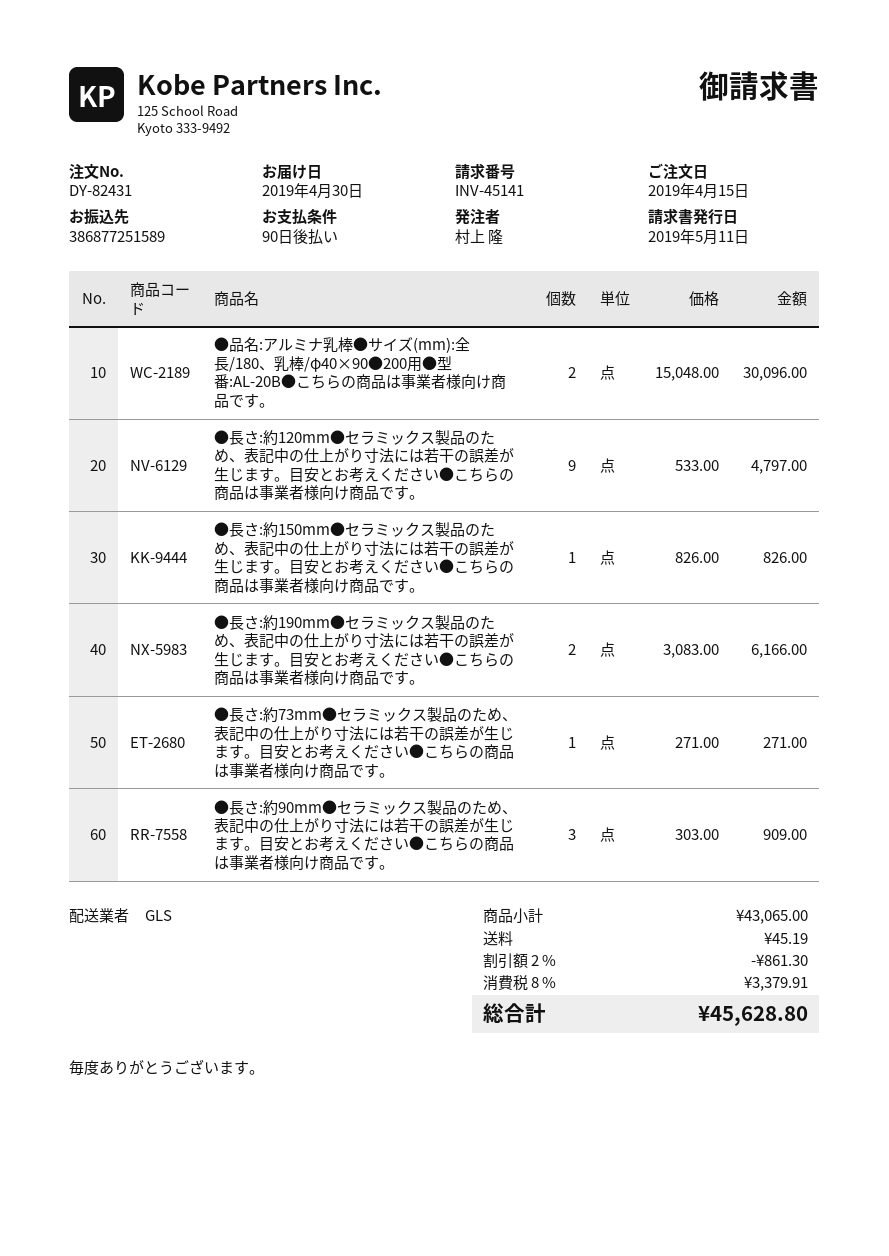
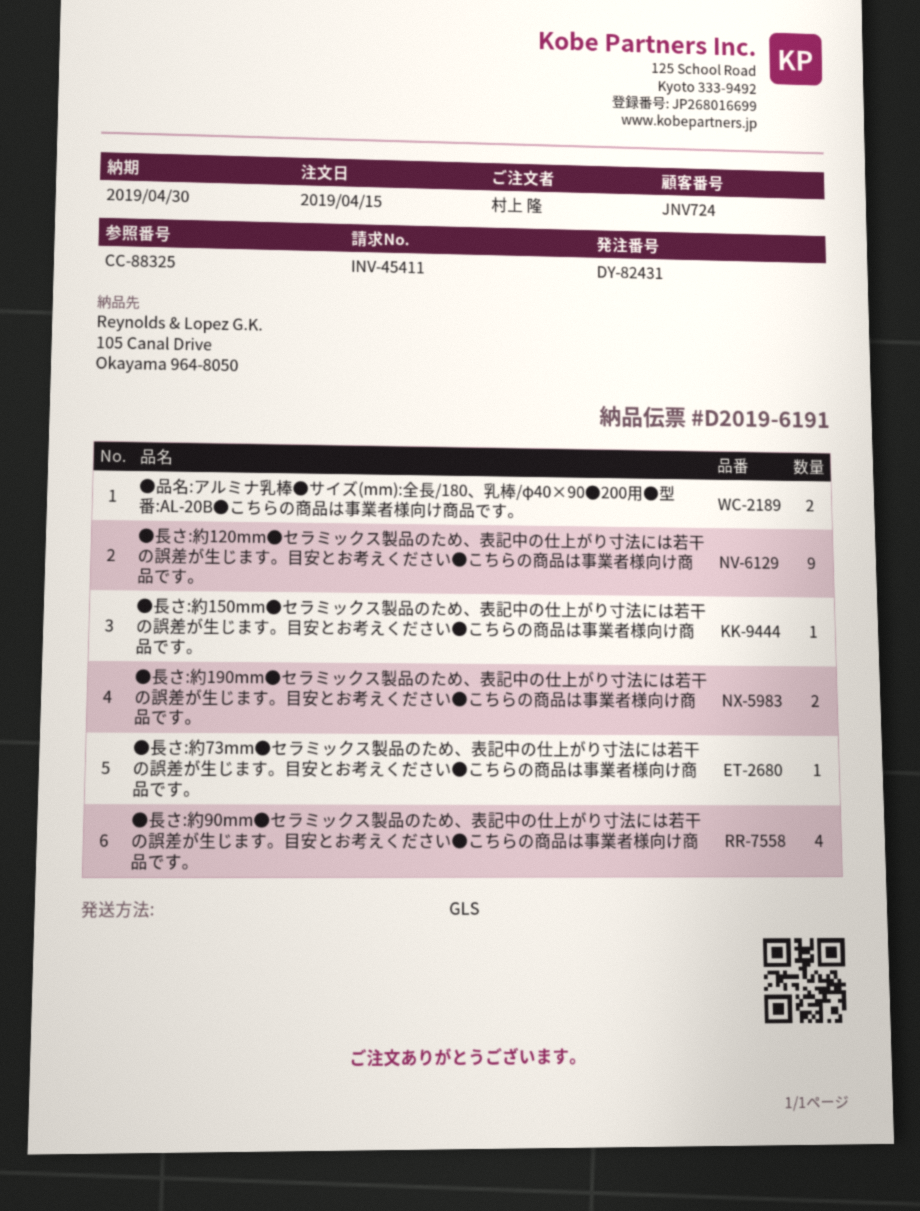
invoice number: INV-45141 -> INV-45411
●長さ:約90mm●セラミックス製品のため、表記中の仕上がり寸法には若干の誤差が生じます。目安とお考えください●こちらの商品は事業者様向け商品です。: 3 -> 4

